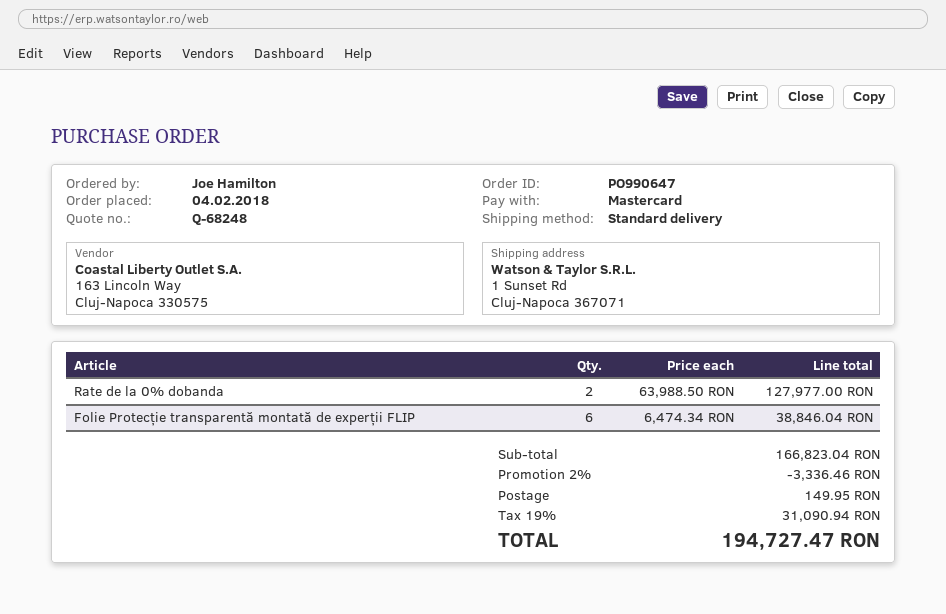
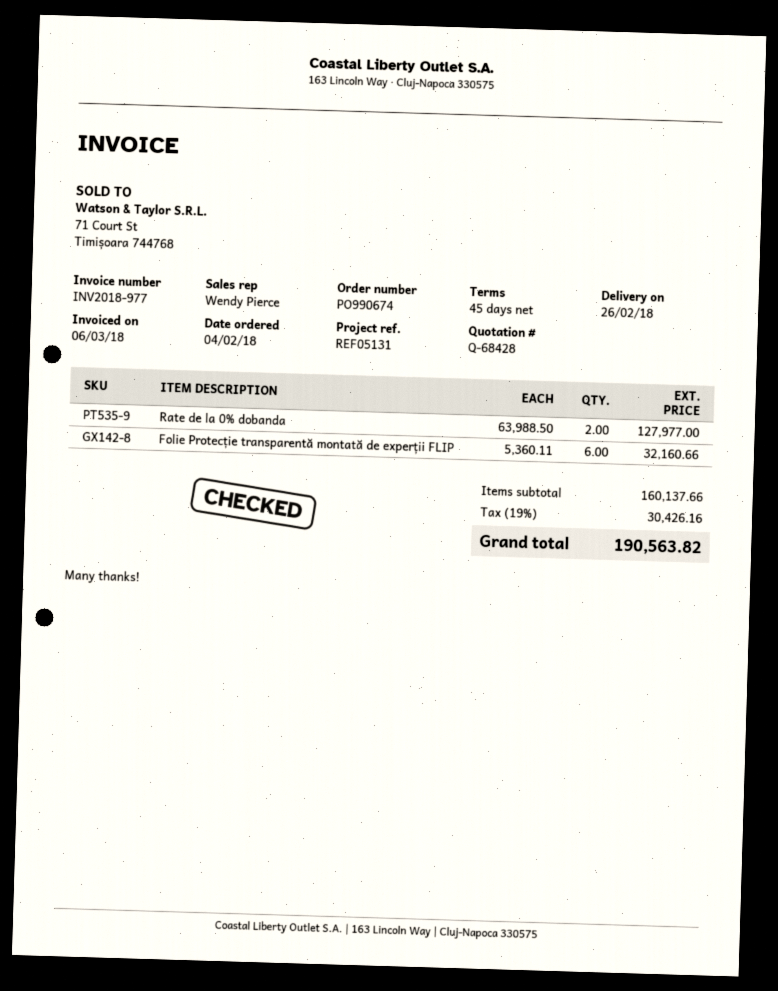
quote number: Q-68248 -> Q-68428
order number: PO990647 -> PO990674
Folie Protecție transparentă montată de experții FLIP: 6 x 6474.34 = 38846.04 -> 6 x 5360.11 = 32160.66
subtotal: 166823.04 -> 160137.66
discount: 2% = 3336.46 -> none
shipping: 149.95 -> none
tax: 19% = 31090.94 -> 19% = 30426.16
total: 194727.47 -> 190563.82

